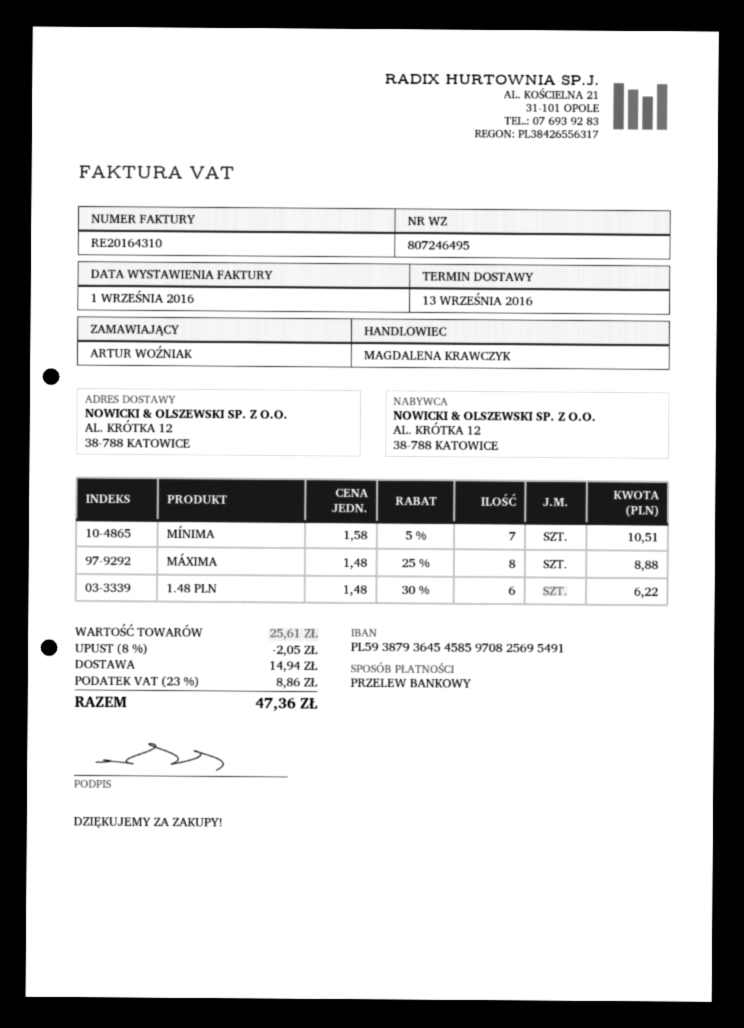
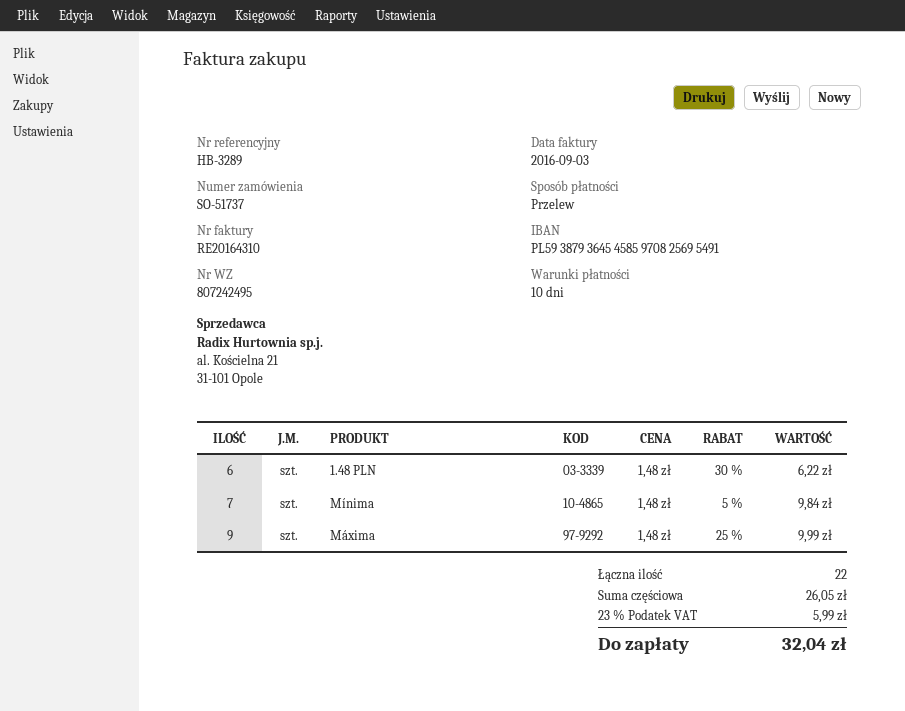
delivery note number: 807246495 -> 807242495
invoice date: 2016-09-01 -> 2016-09-03
MÍNIMA: 7 x 1.58 - 5% = 10.51 -> 7 x 1.48 - 5% = 9.84
MÁXIMA: 8 x 1.48 - 25% = 8.88 -> 9 x 1.48 - 25% = 9.99
subtotal: 25.61 -> 26.05
discount: 8% = 2.05 -> none
shipping: 14.94 -> none
tax: 23% = 8.86 -> 23% = 5.99
total: 47.36 -> 32.04

